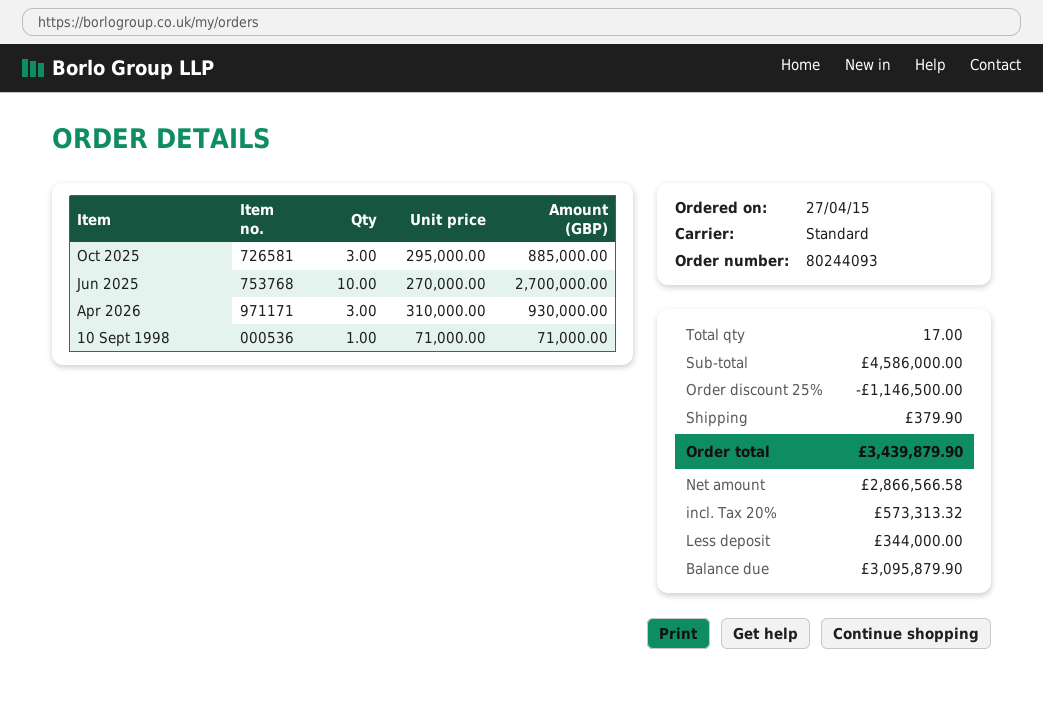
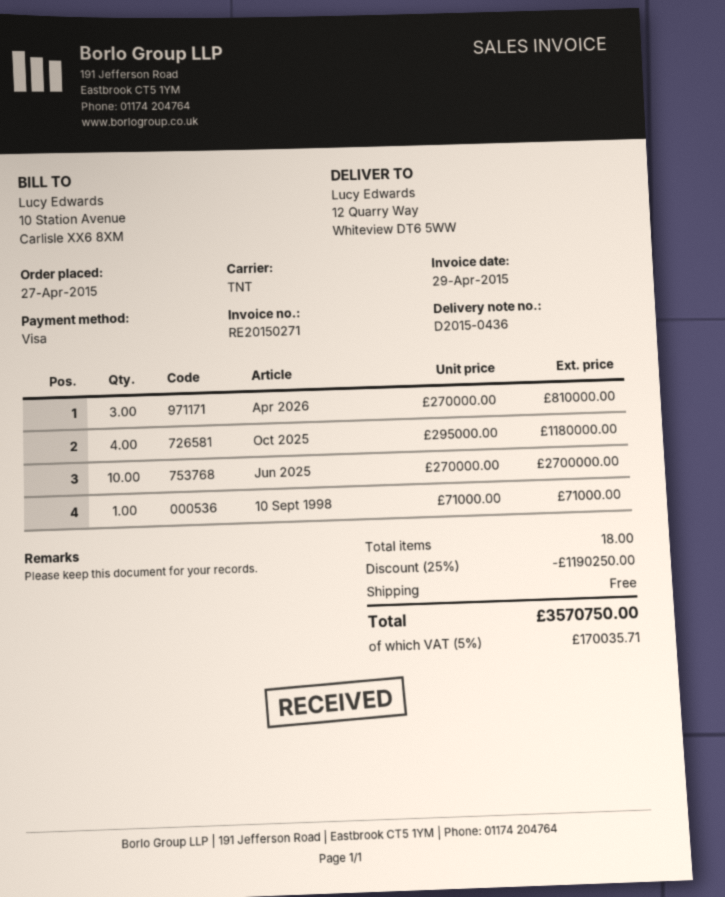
shipping method: standard -> TNT
Oct 2025: 3 x 295000.00 = 885000.00 -> 4 x 295000.00 = 1180000.00
Apr 2026: 3 x 310000.00 = 930000.00 -> 3 x 270000.00 = 810000.00
total quantity: 17 -> 18
discount: 25% = 1146500.00 -> 25% = 1190250.00
shipping: 379.90 -> 0.00
tax: 20% = 573313.32 -> 5% = 170035.71
total: 3439879.90 -> 3570750.00

